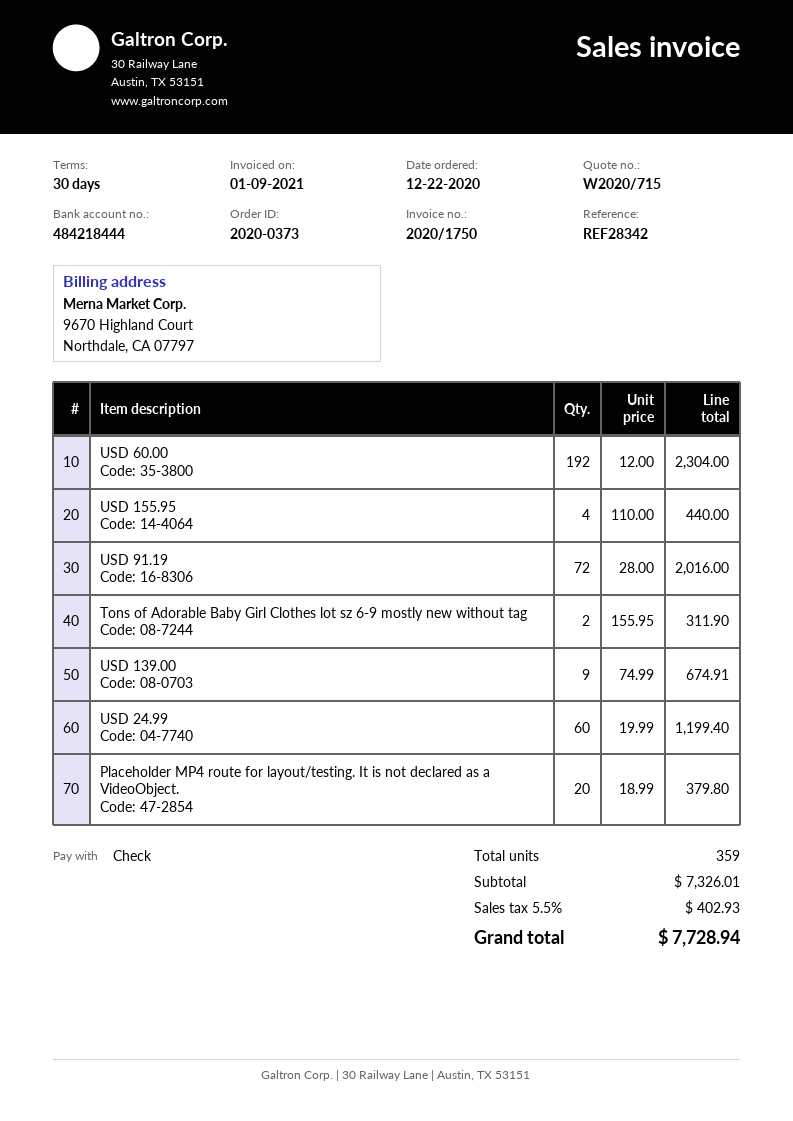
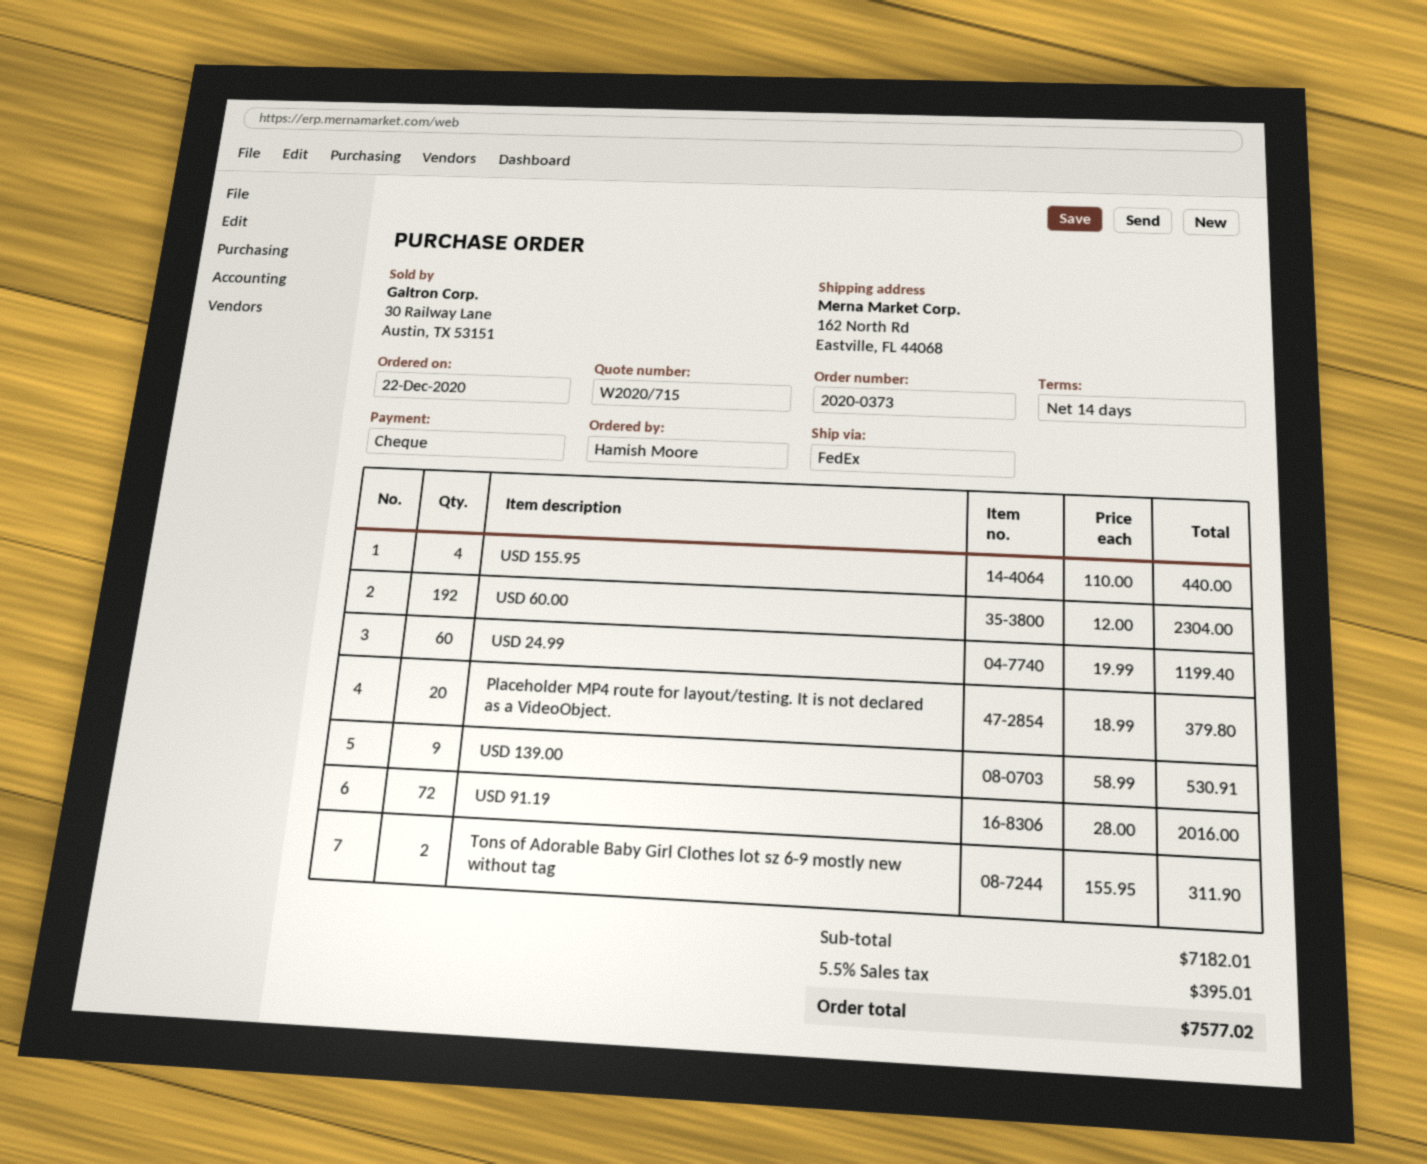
payment terms: 30 days -> 14 days
USD 139.00: 9 x 74.99 = 674.91 -> 9 x 58.99 = 530.91
subtotal: 7326.01 -> 7182.01
tax: 5.5% = 402.93 -> 5.5% = 395.01
total: 7728.94 -> 7577.02

